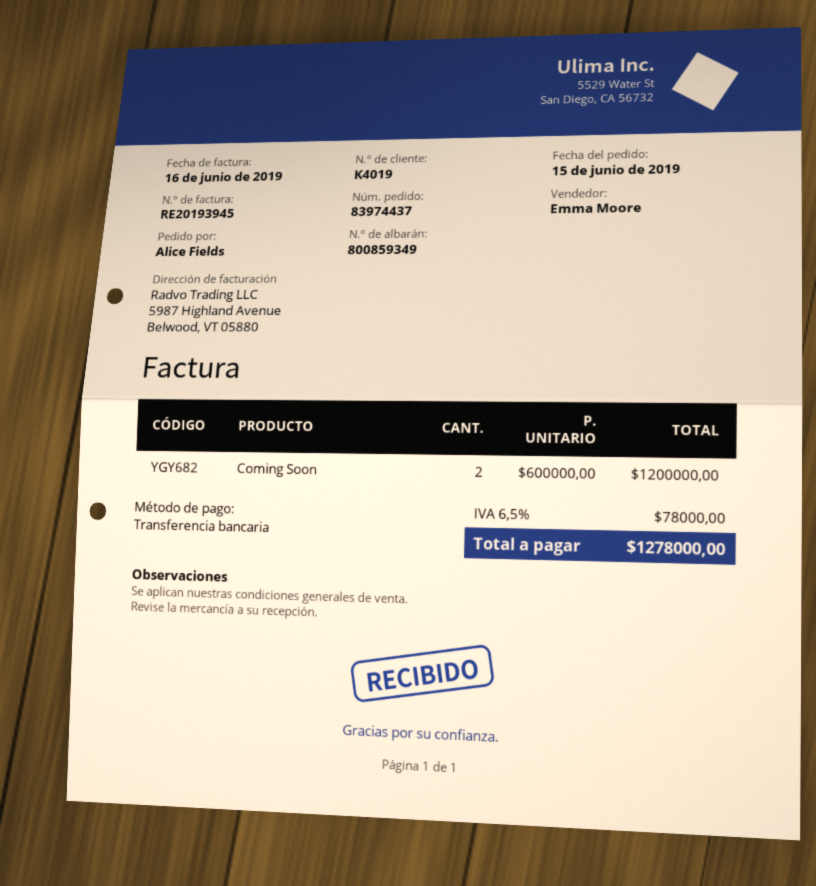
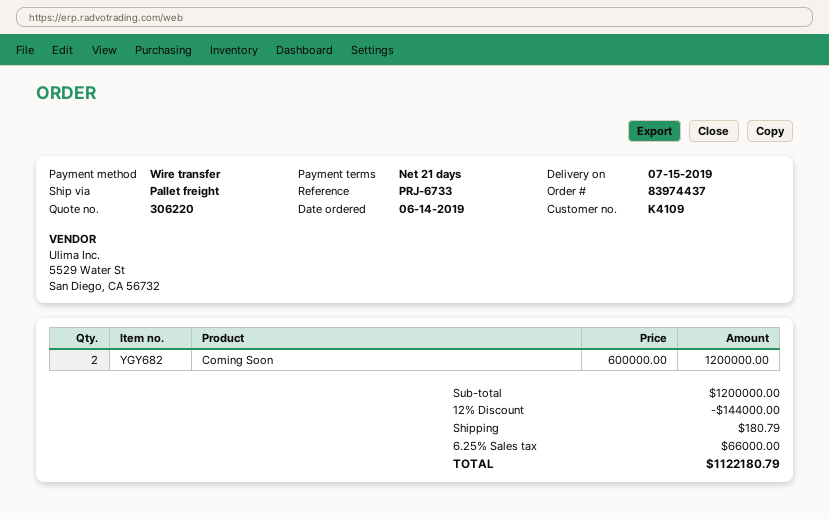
order date: 2019-06-15 -> 2019-06-14
customer number: K4019 -> K4109
discount: none -> 12% = 144000.00
shipping: none -> 180.79
tax: 6.5% = 78000.00 -> 6.25% = 66000.00
total: 1278000.00 -> 1122180.79

